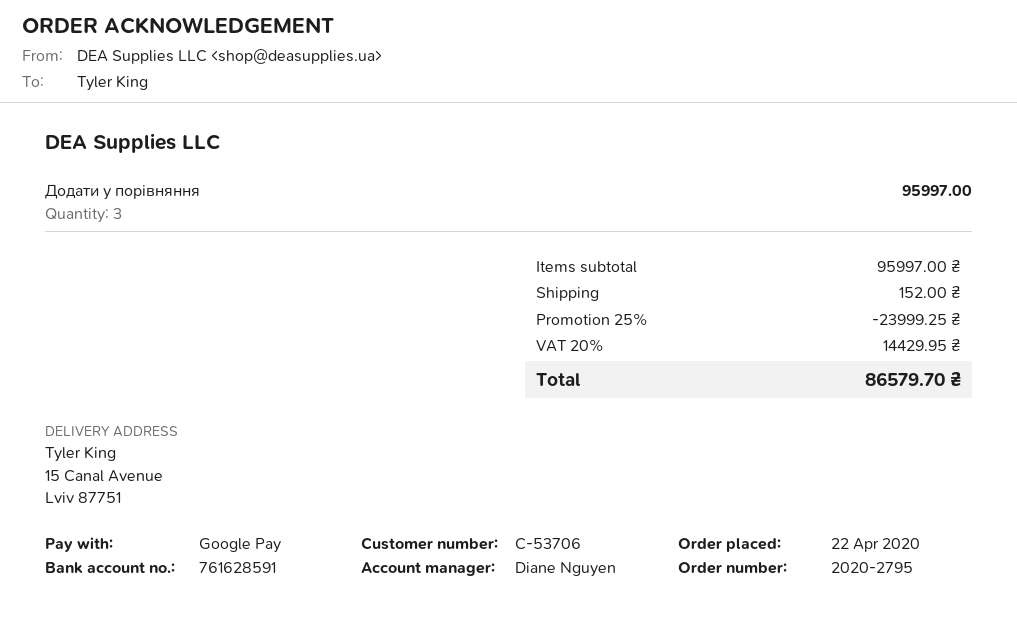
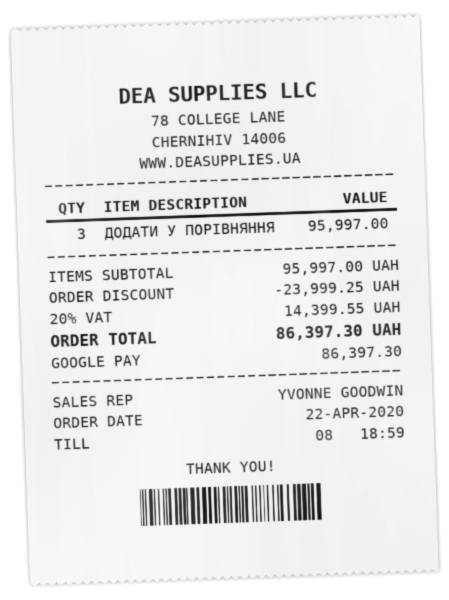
sales rep: Diane Nguyen -> YVONNE GOODWIN
shipping: 152.00 -> none
tax: 20% = 14429.95 -> 20% = 14399.55
total: 86579.70 -> 86397.30

